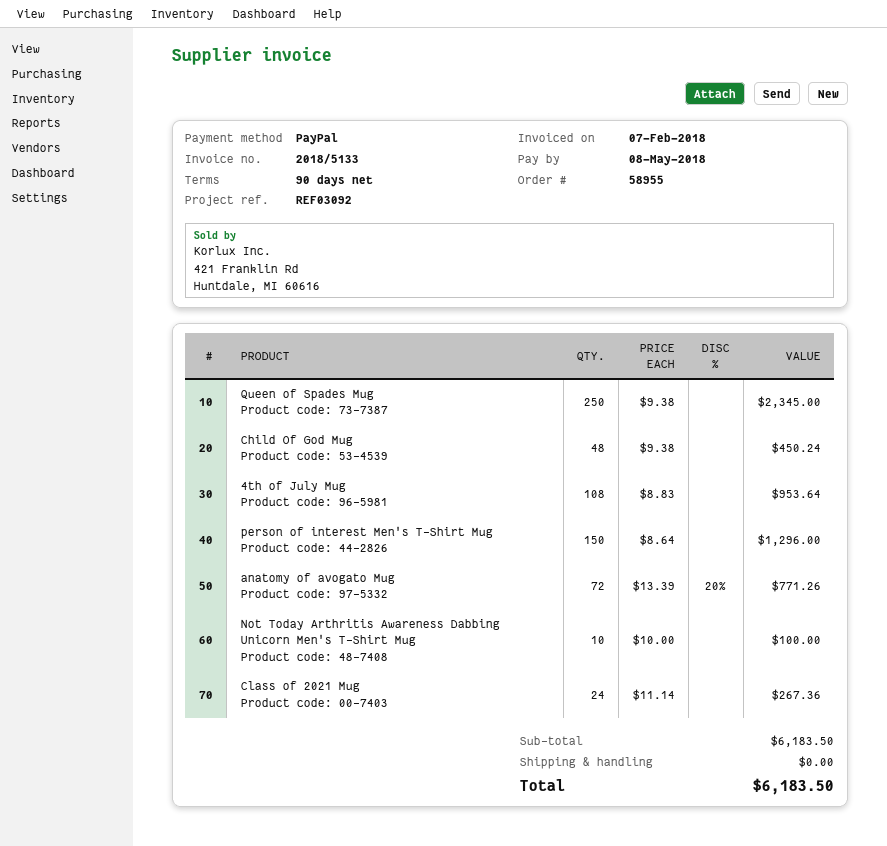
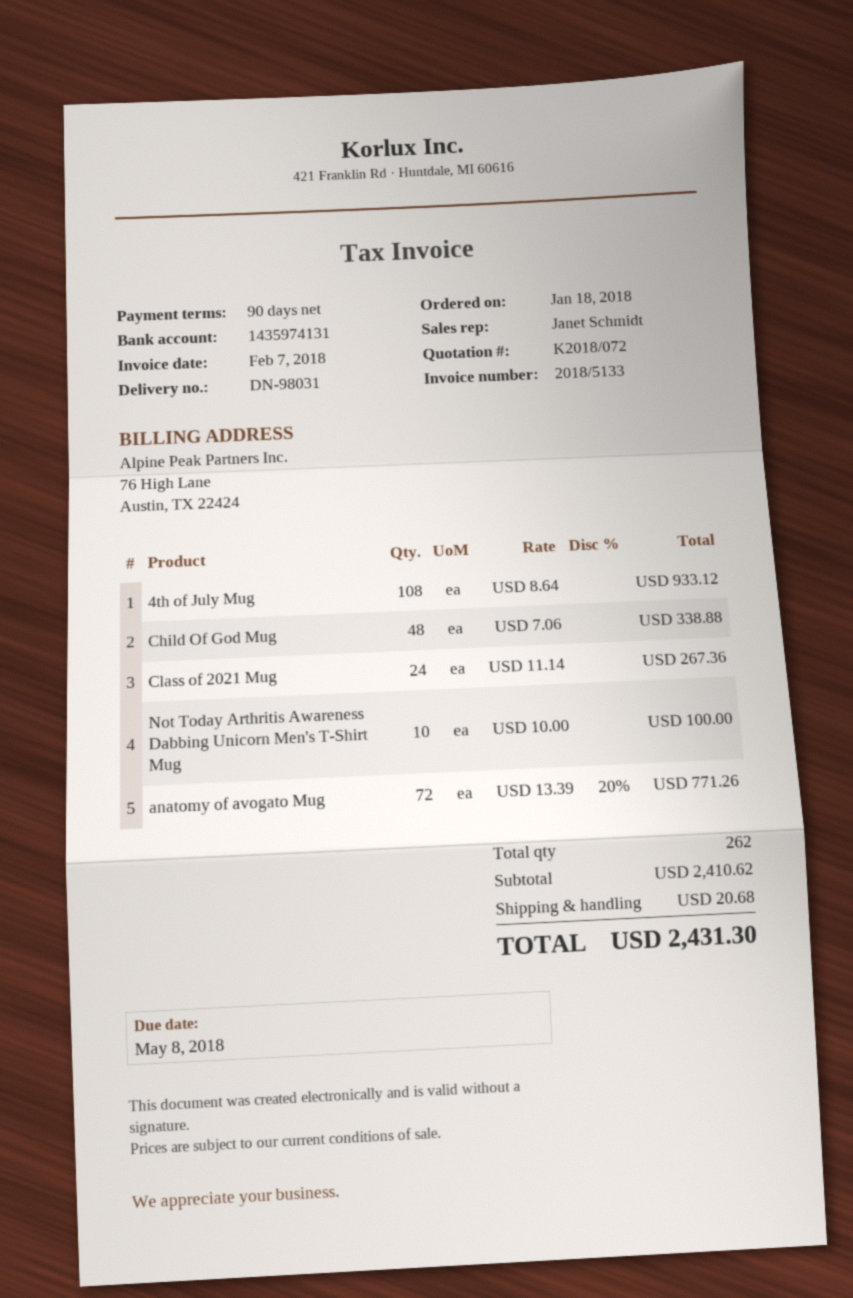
Queen of Spades Mug: 250 x 9.38 = 2345.00 -> none
Child Of God Mug: 48 x 9.38 = 450.24 -> 48 x 7.06 = 338.88
4th of July Mug: 108 x 8.83 = 953.64 -> 108 x 8.64 = 933.12
person of interest Men's T-Shirt Mug: 150 x 8.64 = 1296.00 -> none
subtotal: 6183.50 -> 2410.62
shipping: 0.00 -> 20.68
total: 6183.50 -> 2431.30

